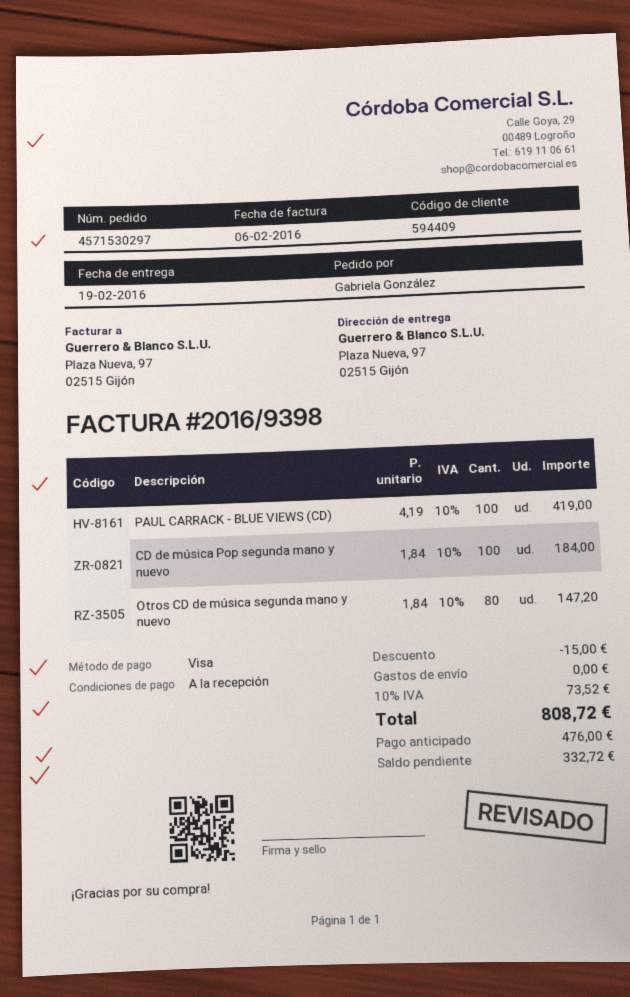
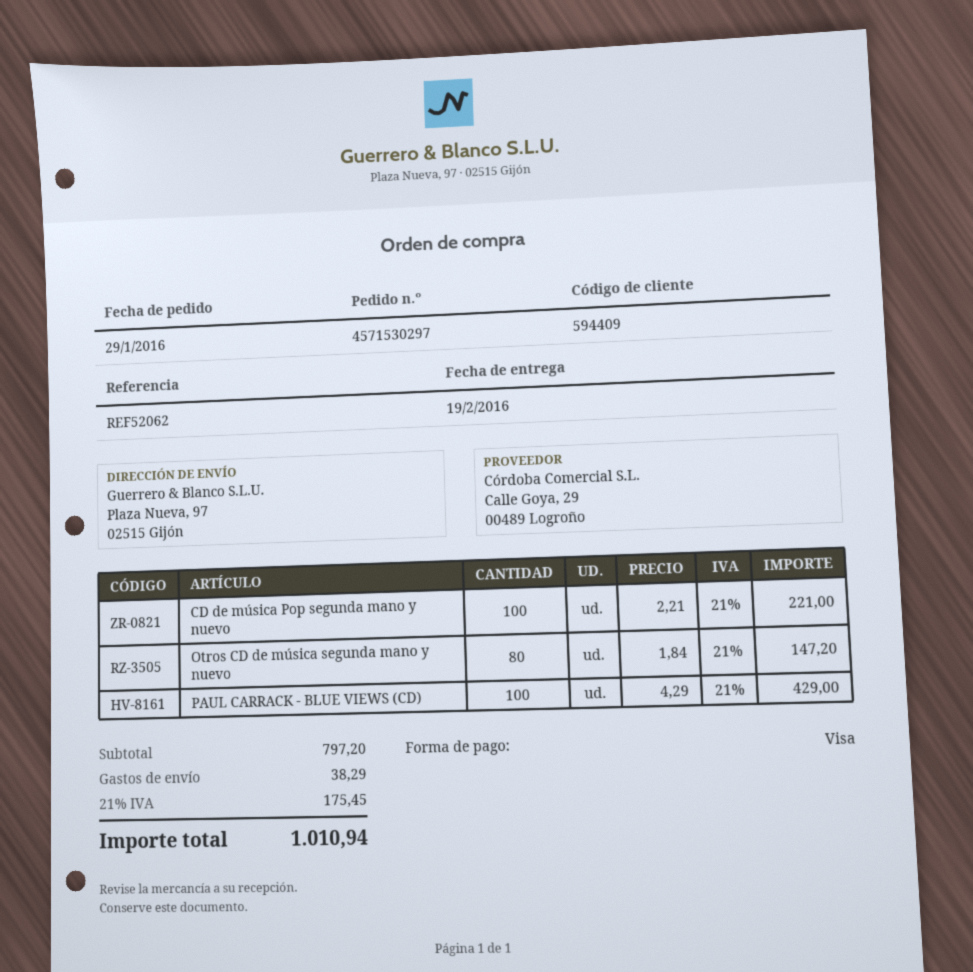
PAUL CARRACK - BLUE VIEWS (CD): 100 x 4.19 = 419.00 -> 100 x 4.29 = 429.00
CD de música Pop segunda mano y nuevo: 100 x 1.84 = 184.00 -> 100 x 2.21 = 221.00
discount: 15.00 -> none
shipping: 0.00 -> 38.29
tax: 10% = 73.52 -> 21% = 175.45
total: 808.72 -> 1010.94

